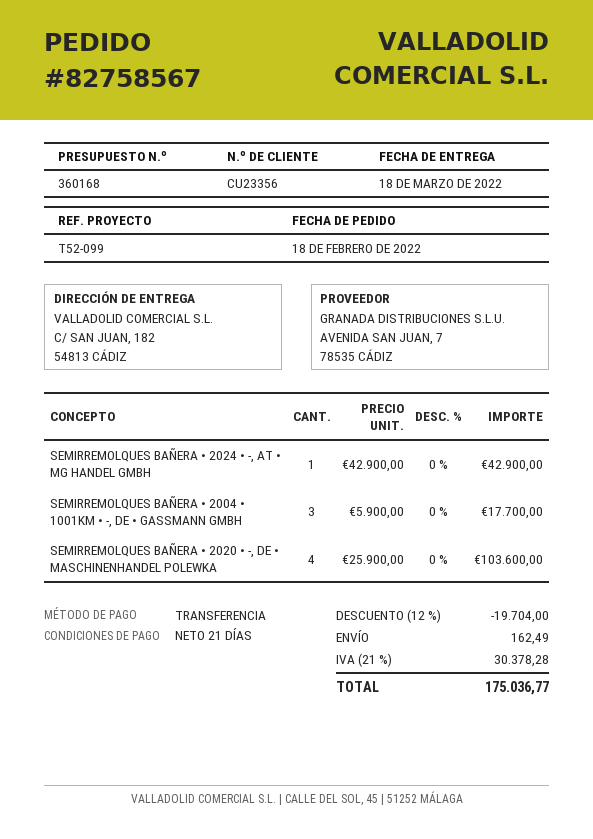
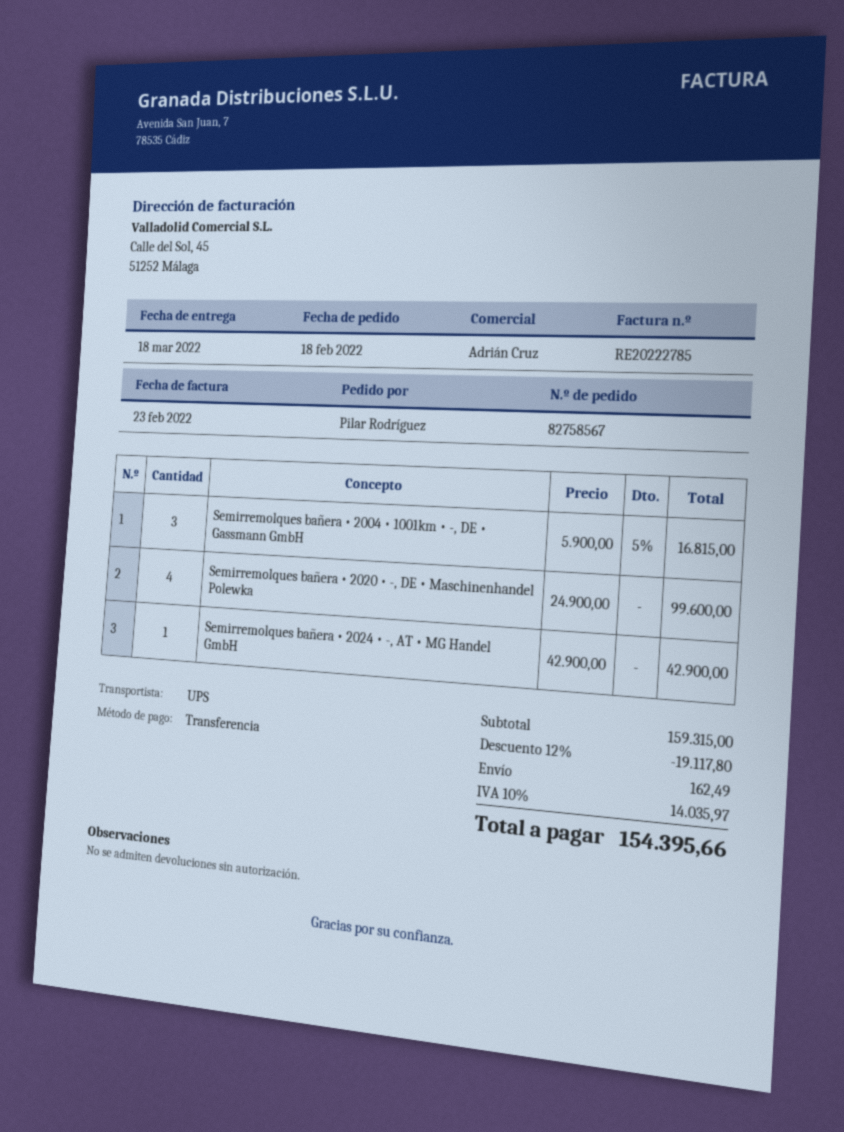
SEMIRREMOLQUES BAÑERA • 2004 • 1001KM • -, DE • GASSMANN GMBH: 3 x 5900.00 = 17700.00 -> 3 x 5900.00 - 5% = 16815.00
SEMIRREMOLQUES BAÑERA • 2020 • -, DE • MASCHINENHANDEL POLEWKA: 4 x 25900.00 = 103600.00 -> 4 x 24900.00 = 99600.00
discount: 12% = 19704.00 -> 12% = 19117.80
tax: 21% = 30378.28 -> 10% = 14035.97
total: 175036.77 -> 154395.66

